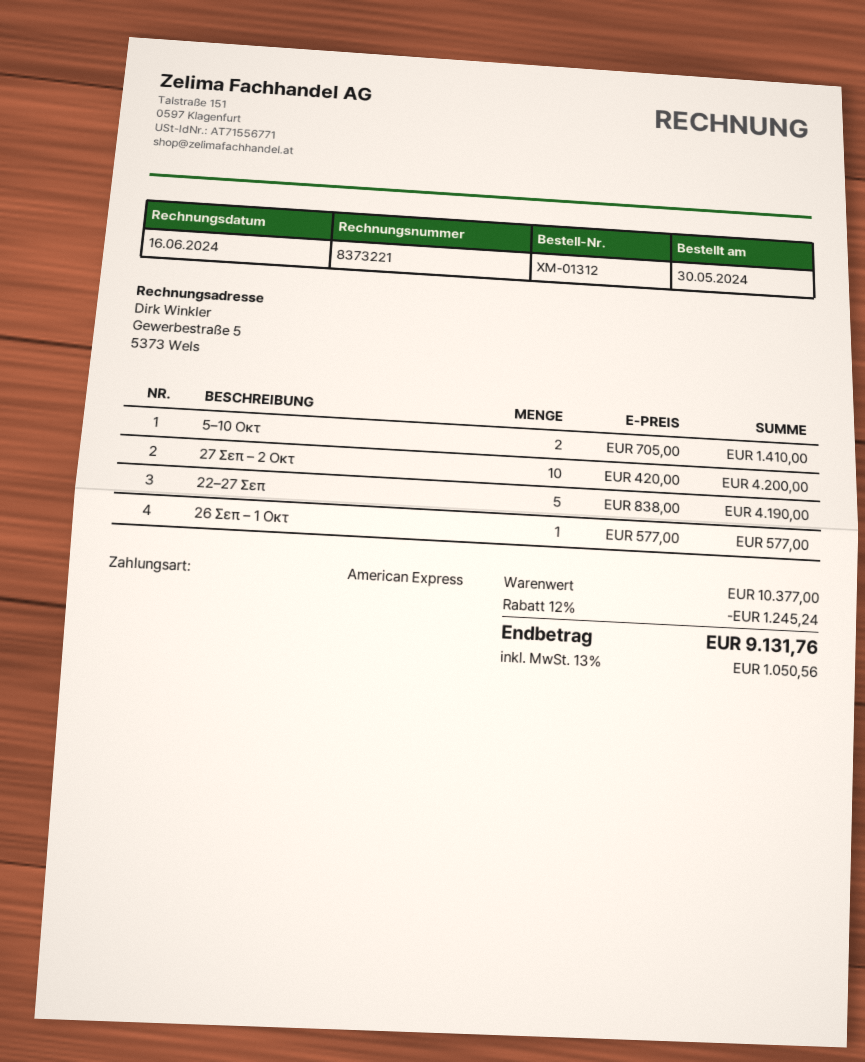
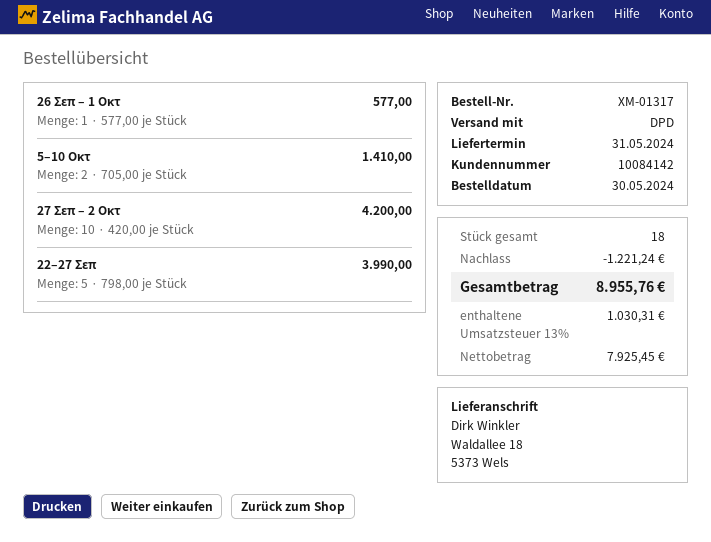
order number: XM-01312 -> XM-01317
22–27 Σεπ: 5 x 838.00 = 4190.00 -> 5 x 798.00 = 3990.00
discount: 1245.24 -> 1221.24
tax: 13% = 1050.56 -> 13% = 1030.31
total: 9131.76 -> 8955.76

